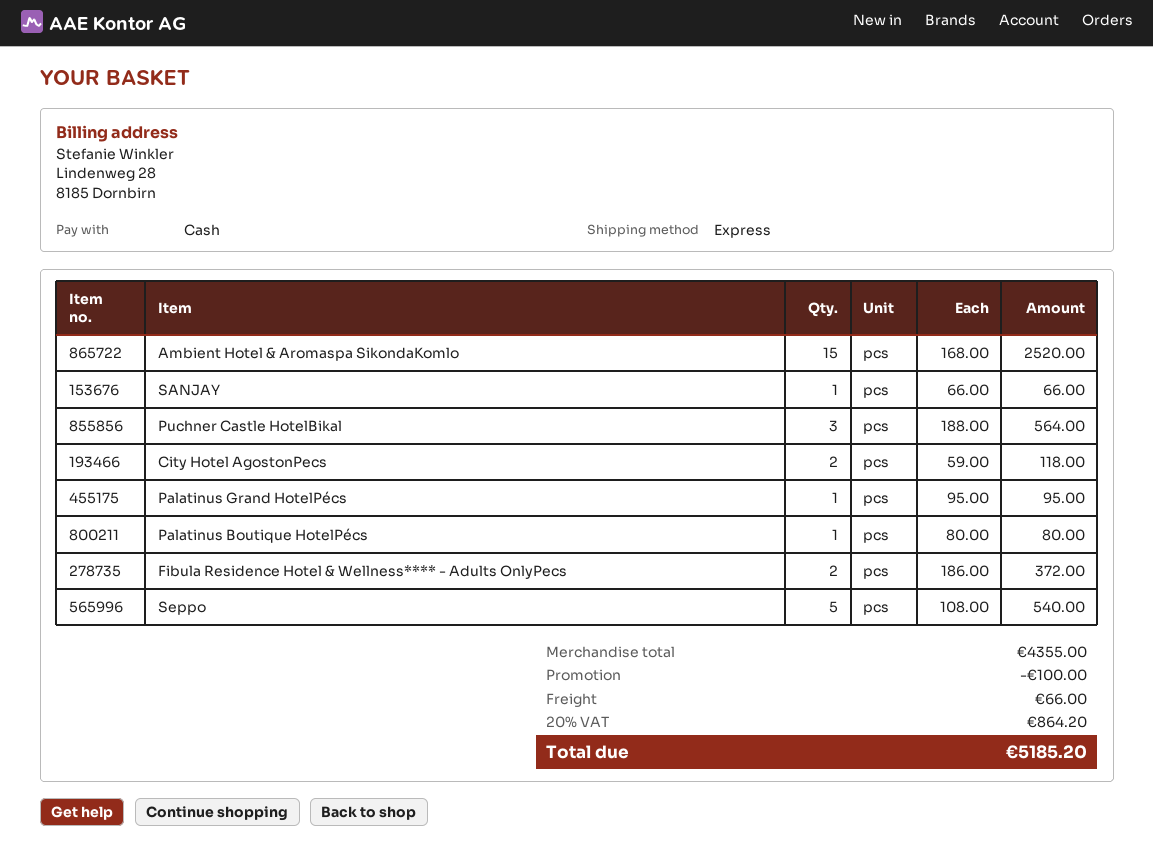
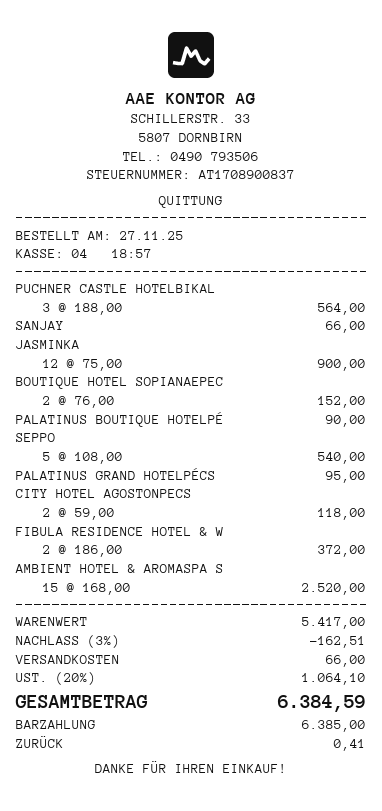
Palatinus Boutique HotelPécs: 1 x 80.00 = 80.00 -> 1 x 90.00 = 90.00
JASMINKA: none -> 12 x 75.00 = 900.00
BOUTIQUE HOTEL SOPIANAEPEC: none -> 2 x 76.00 = 152.00
subtotal: 4355.00 -> 5417.00
discount: 100.00 -> 162.51
tax: 20% = 864.20 -> 20% = 1064.10
total: 5185.20 -> 6384.59

